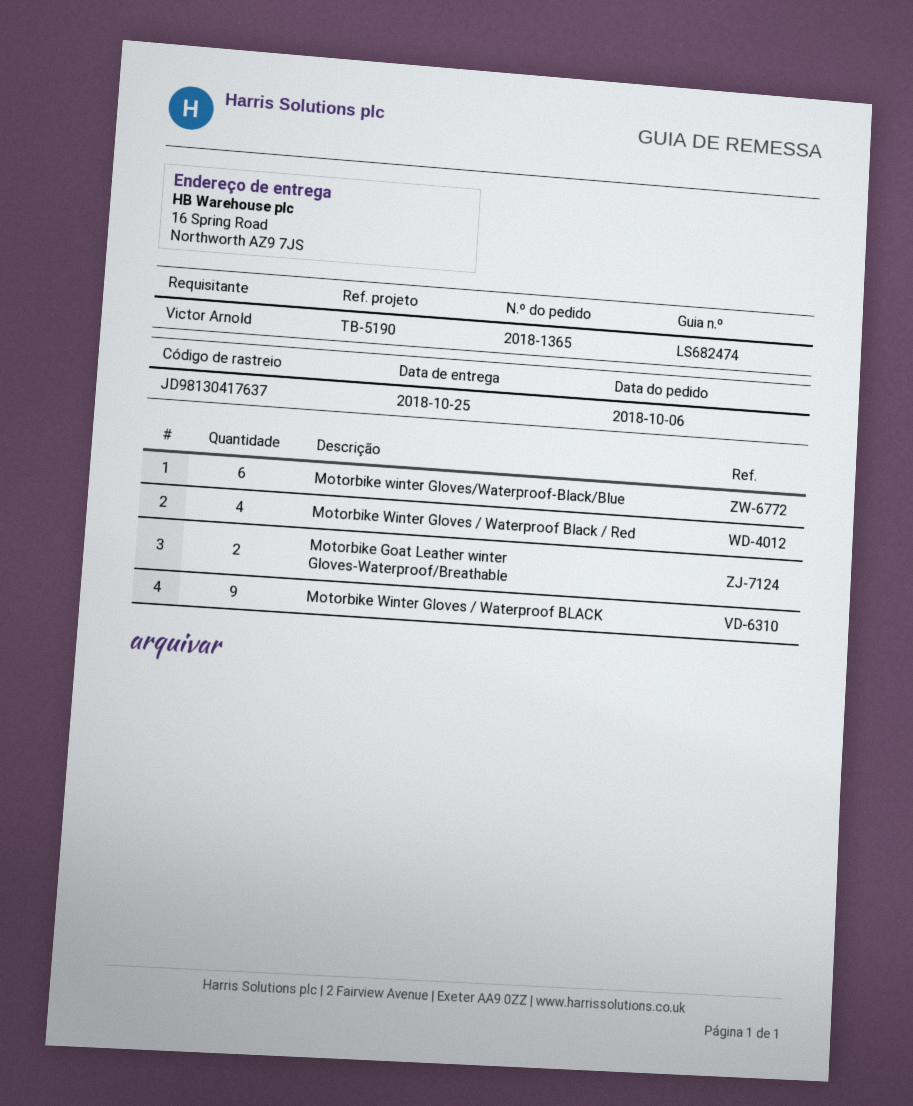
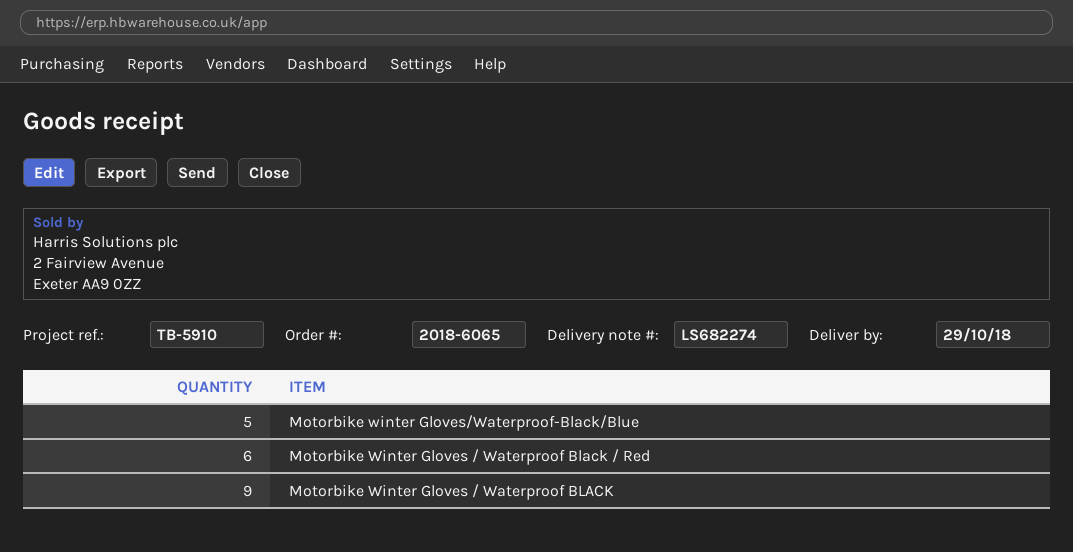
order number: 2018-1365 -> 2018-6065
delivery note number: LS682474 -> LS682274
delivery date: 2018-10-25 -> 2018-10-29
reference: TB-5190 -> TB-5910
Motorbike winter Gloves/Waterproof-Black/Blue: 6 -> 5
Motorbike Winter Gloves / Waterproof Black / Red: 4 -> 6
Motorbike Goat Leather winter Gloves-Waterproof/Breathable: 2 -> none

